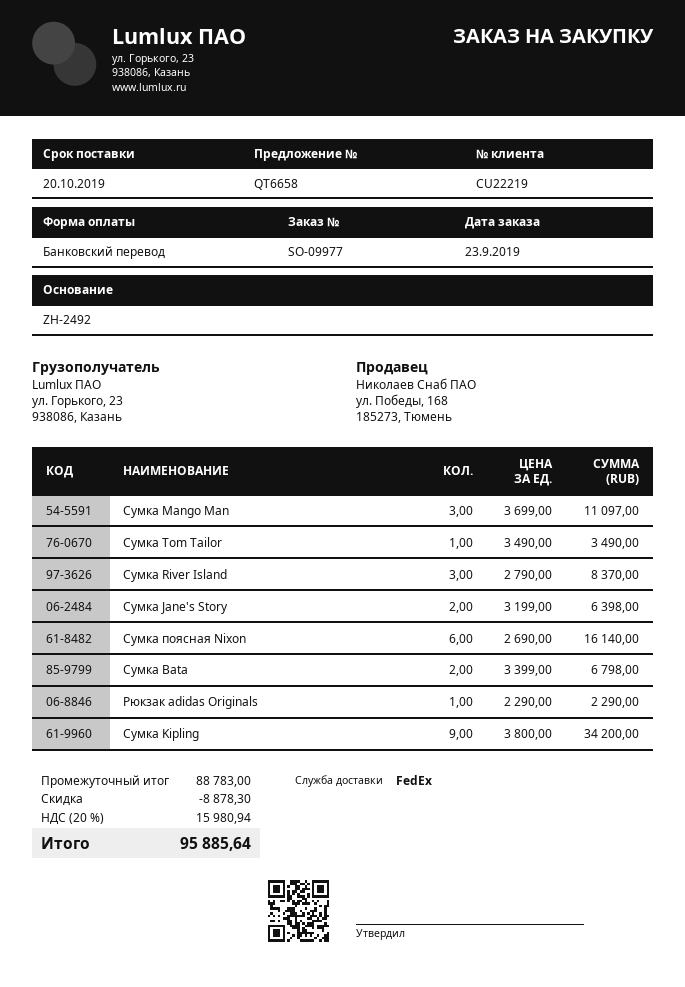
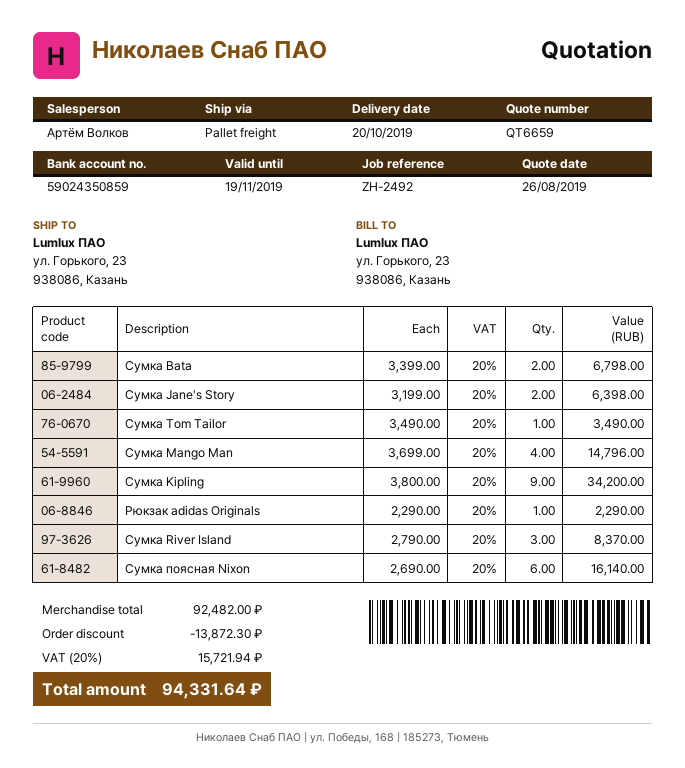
quote number: QT6658 -> QT6659
shipping method: FedEx -> pallet freight
Сумка Mango Man: 3 x 3699.00 = 11097.00 -> 4 x 3699.00 = 14796.00
subtotal: 88783.00 -> 92482.00
discount: 8878.30 -> 13872.30
tax: 20% = 15980.94 -> 20% = 15721.94
total: 95885.64 -> 94331.64

